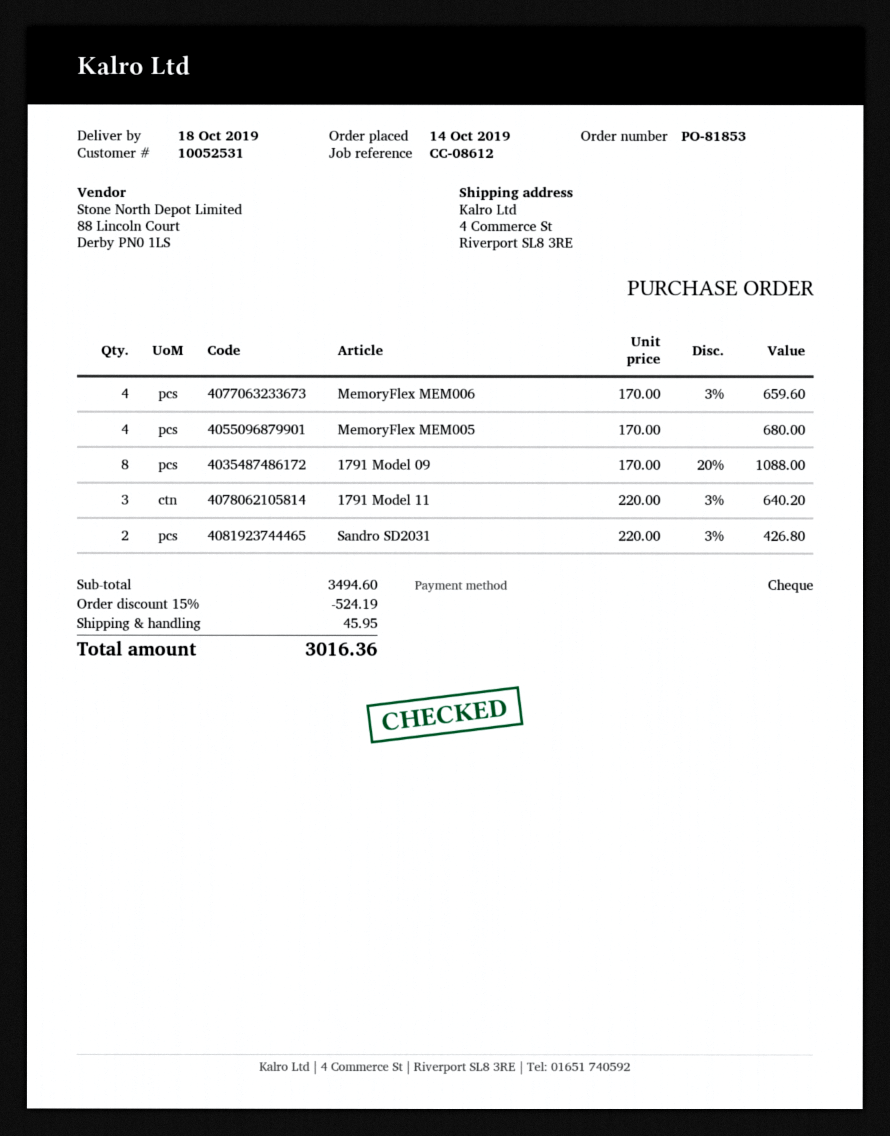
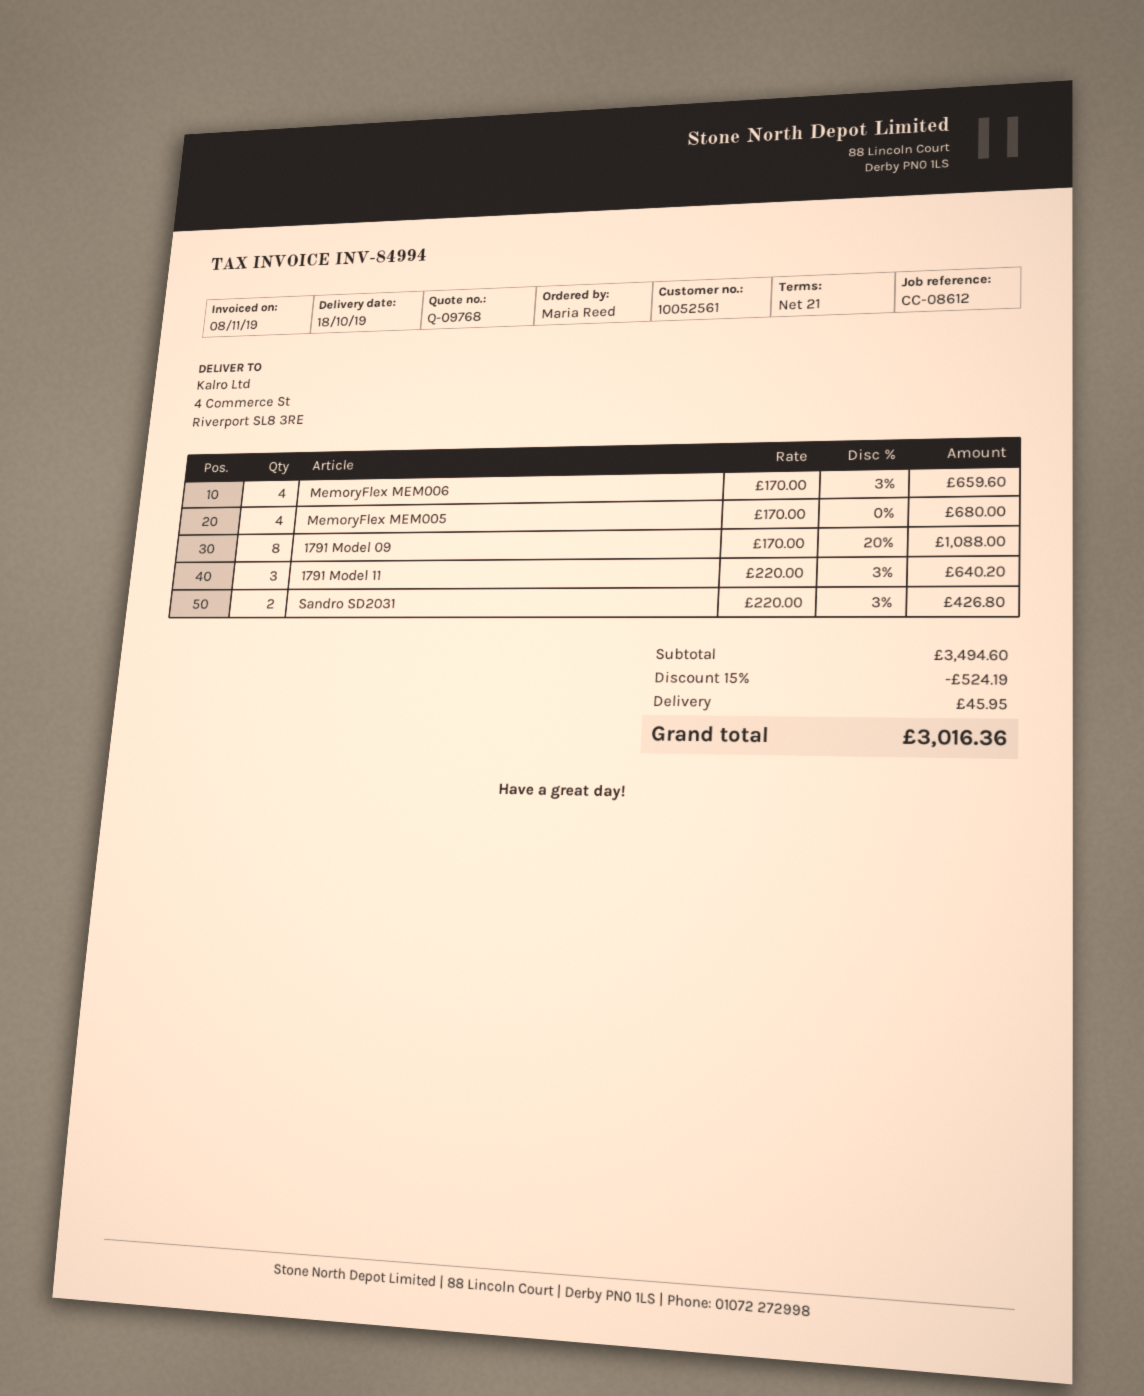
customer number: 10052531 -> 10052561

